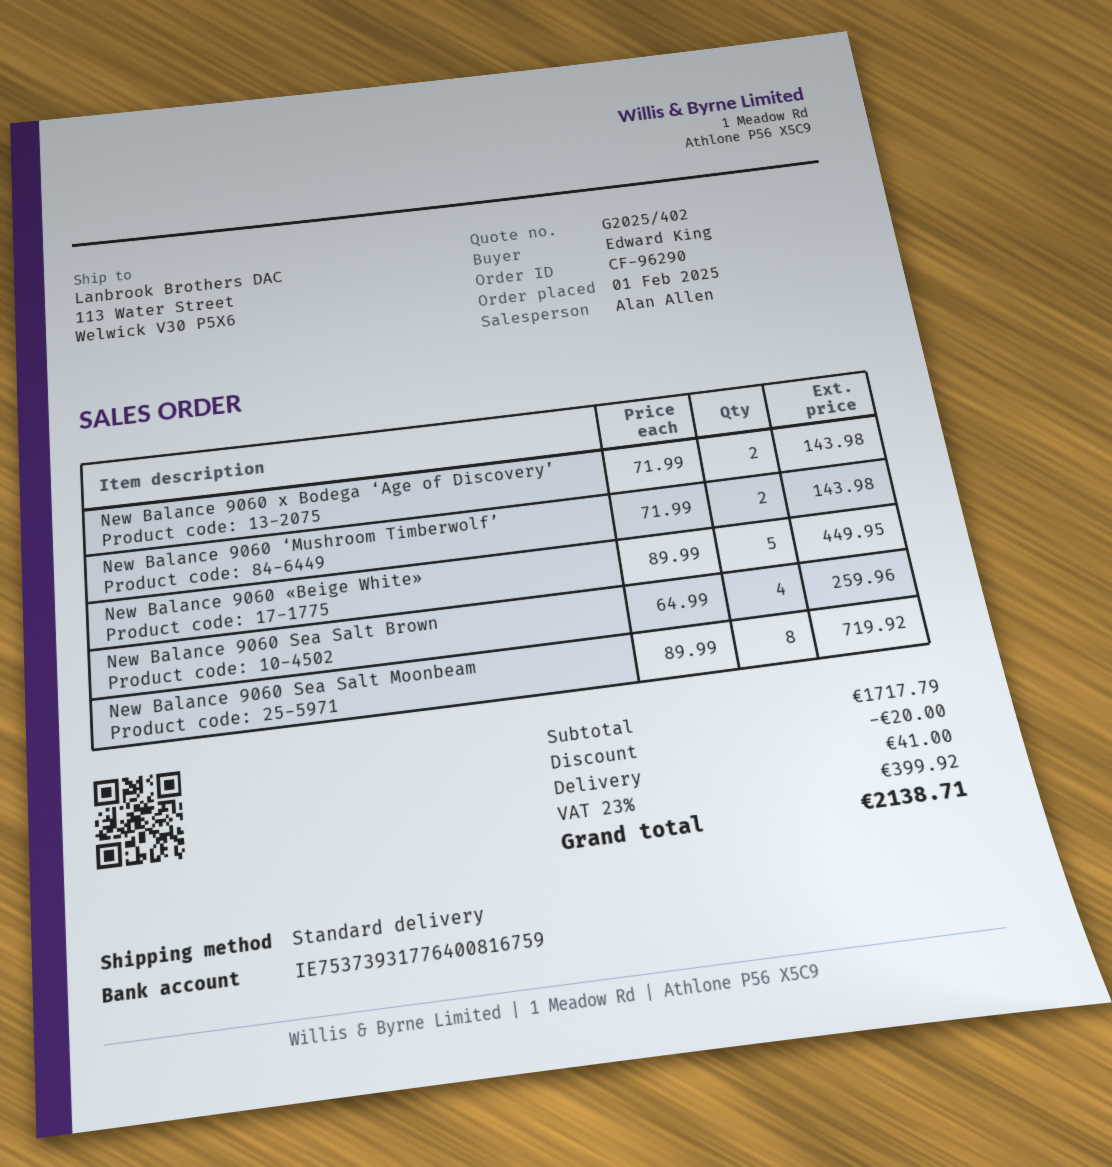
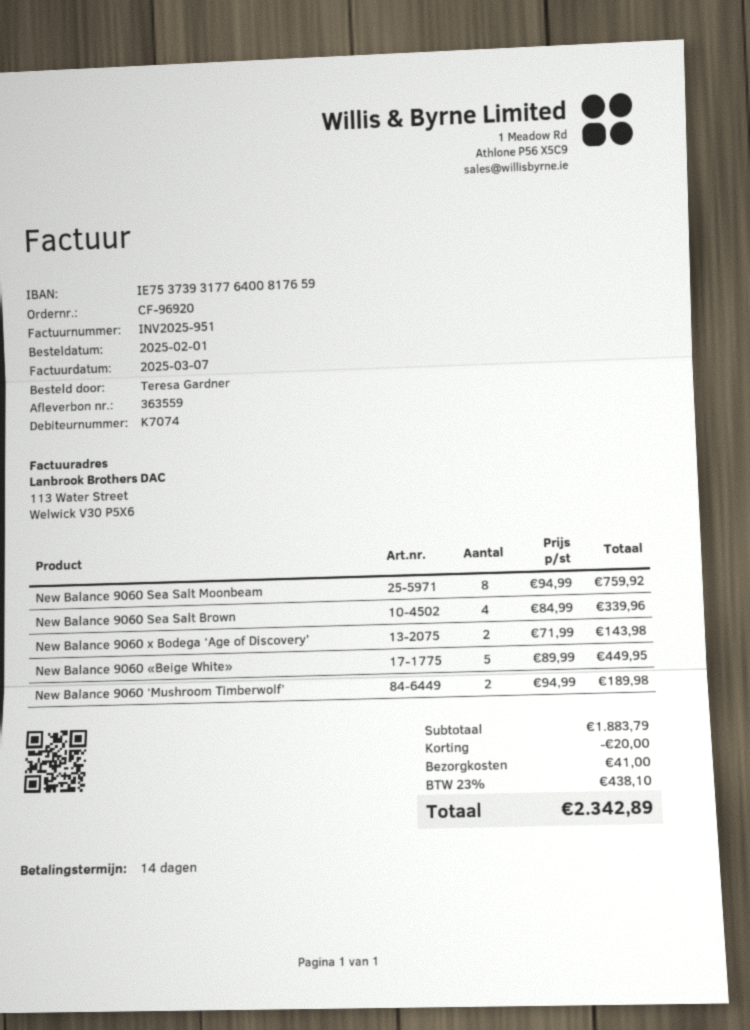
order number: CF-96290 -> CF-96920
ordered by: Edward King -> Teresa Gardner
bank account: IE75373931776400816759 -> IE75373931776400817659
New Balance 9060 ‘Mushroom Timberwolf’: 2 x 71.99 = 143.98 -> 2 x 94.99 = 189.98
New Balance 9060 Sea Salt Brown: 4 x 64.99 = 259.96 -> 4 x 84.99 = 339.96
New Balance 9060 Sea Salt Moonbeam: 8 x 89.99 = 719.92 -> 8 x 94.99 = 759.92
subtotal: 1717.79 -> 1883.79
tax: 23% = 399.92 -> 23% = 438.10
total: 2138.71 -> 2342.89

